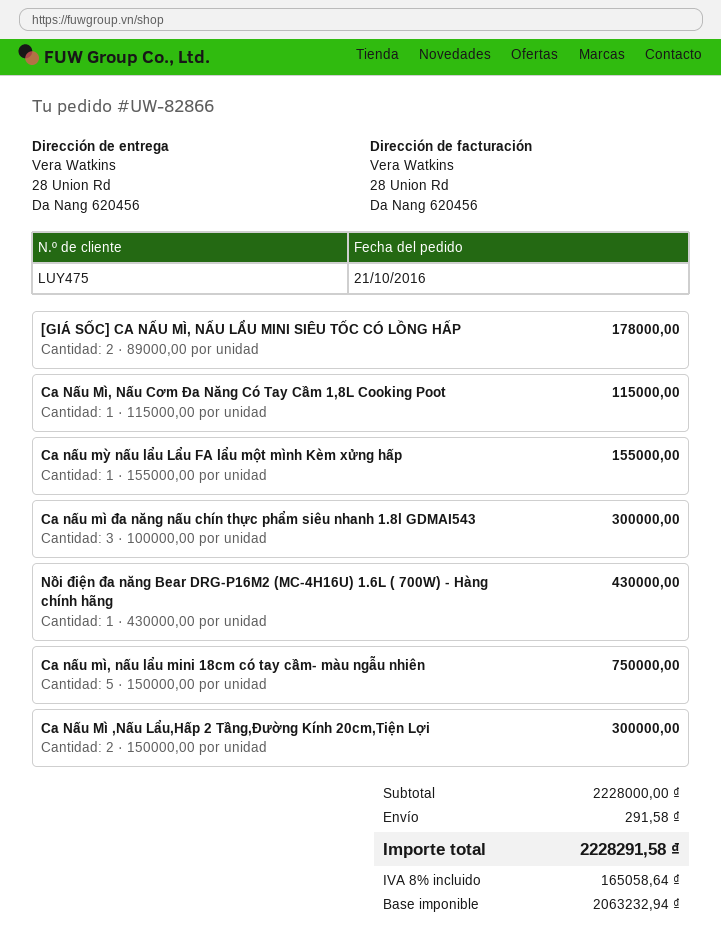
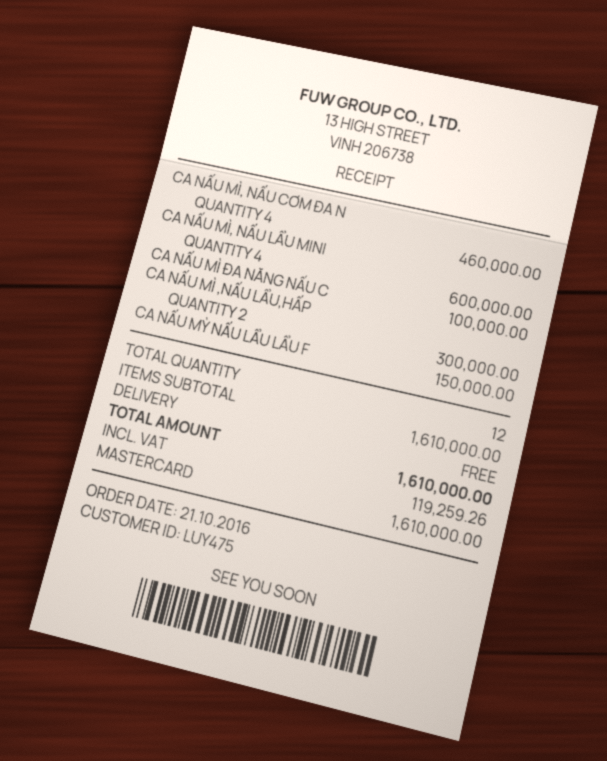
[GIÁ SỐC] CA NẤU MÌ, NẤU LẨU MINI SIÊU TỐC CÓ LỒNG HẤP: 2 for 178000.00 -> none
Ca Nấu Mì, Nấu Cơm Đa Năng Có Tay Cầm 1,8L Cooking Poot: 1 for 115000.00 -> 4 for 460000.00
Ca nấu mỳ nấu lẩu Lẩu FA lẩu một mình Kèm xửng hấp: 1 for 155000.00 -> 1 for 150000.00
Ca nấu mì đa năng nấu chín thực phẩm siêu nhanh 1.8l GDMAI543: 3 for 300000.00 -> 1 for 100000.00
Nồi điện đa năng Bear DRG-P16M2 (MC-4H16U) 1.6L ( 700W) - Hàng chính hãng: 1 for 430000.00 -> none
Ca nấu mì, nấu lẩu mini 18cm có tay cầm- màu ngẫu nhiên: 5 for 750000.00 -> 4 for 600000.00
subtotal: 2228000.00 -> 1610000.00
shipping: 291.58 -> 0.00
tax: 165058.64 -> 119259.26
total: 2228291.58 -> 1610000.00

